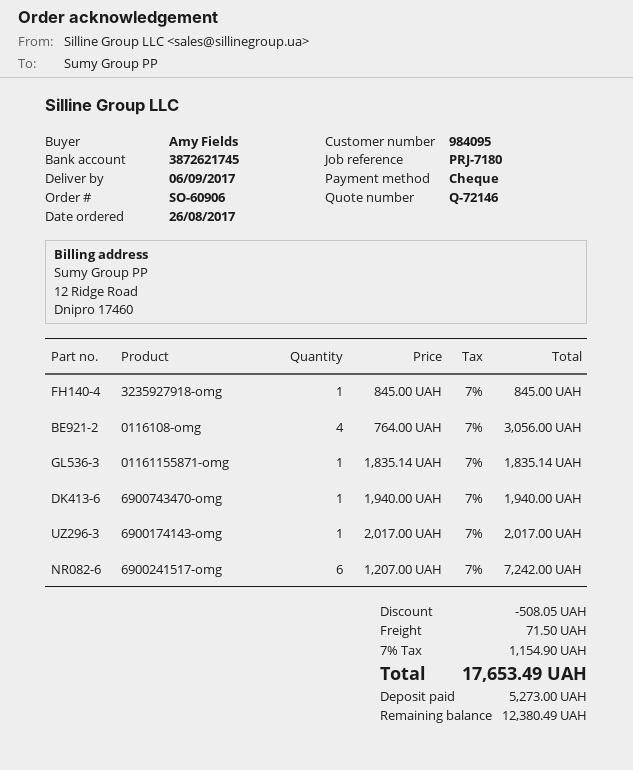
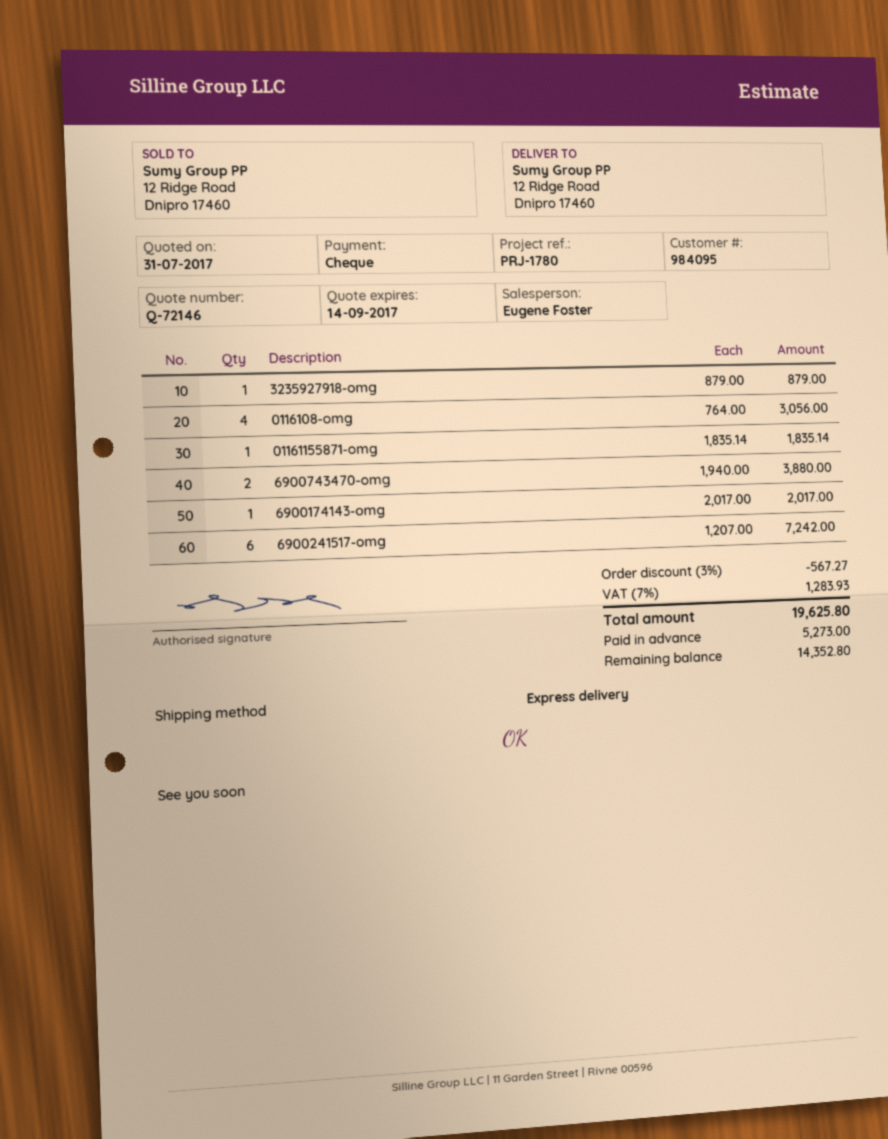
reference: PRJ-7180 -> PRJ-1780
3235927918-omg: 1 x 845.00 = 845.00 -> 1 x 879.00 = 879.00
6900743470-omg: 1 x 1940.00 = 1940.00 -> 2 x 1940.00 = 3880.00
discount: 508.05 -> 567.27
shipping: 71.50 -> none
tax: 7% = 1154.90 -> 7% = 1283.93
total: 17653.49 -> 19625.80
balance: 12380.49 -> 14352.80

